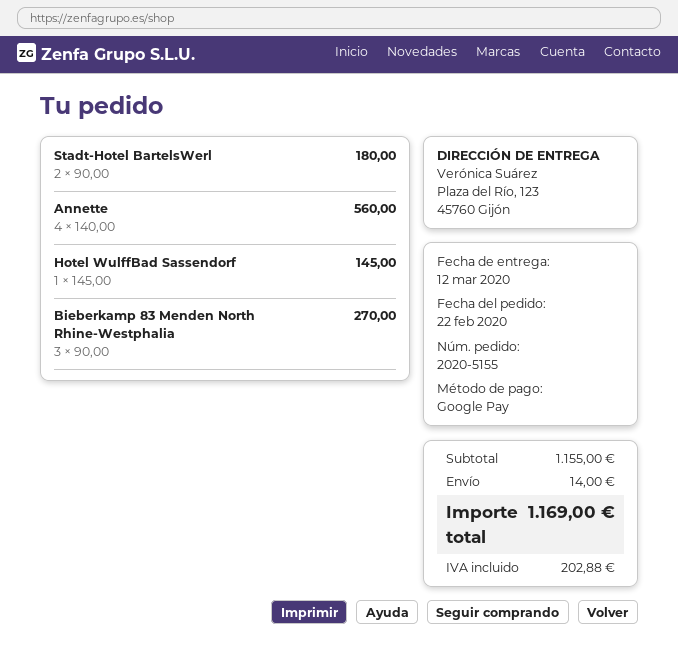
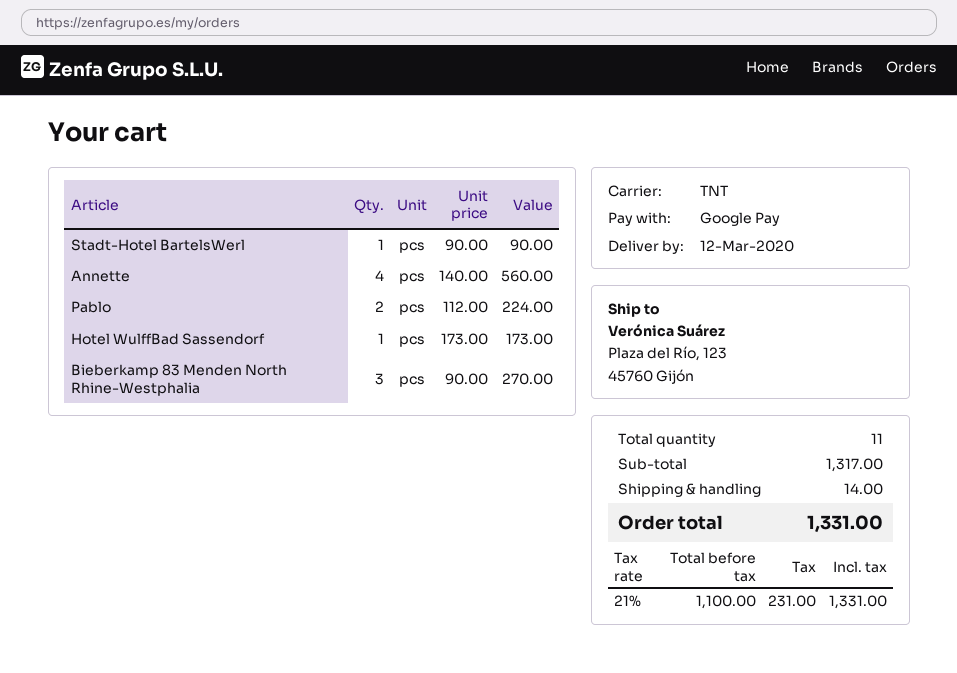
Stadt-Hotel BartelsWerl: 2 x 90.00 = 180.00 -> 1 x 90.00 = 90.00
Hotel WulffBad Sassendorf: 1 x 145.00 = 145.00 -> 1 x 173.00 = 173.00
Pablo: none -> 2 x 112.00 = 224.00
subtotal: 1155.00 -> 1317.00
tax: 202.88 -> 231.00
total: 1169.00 -> 1331.00

